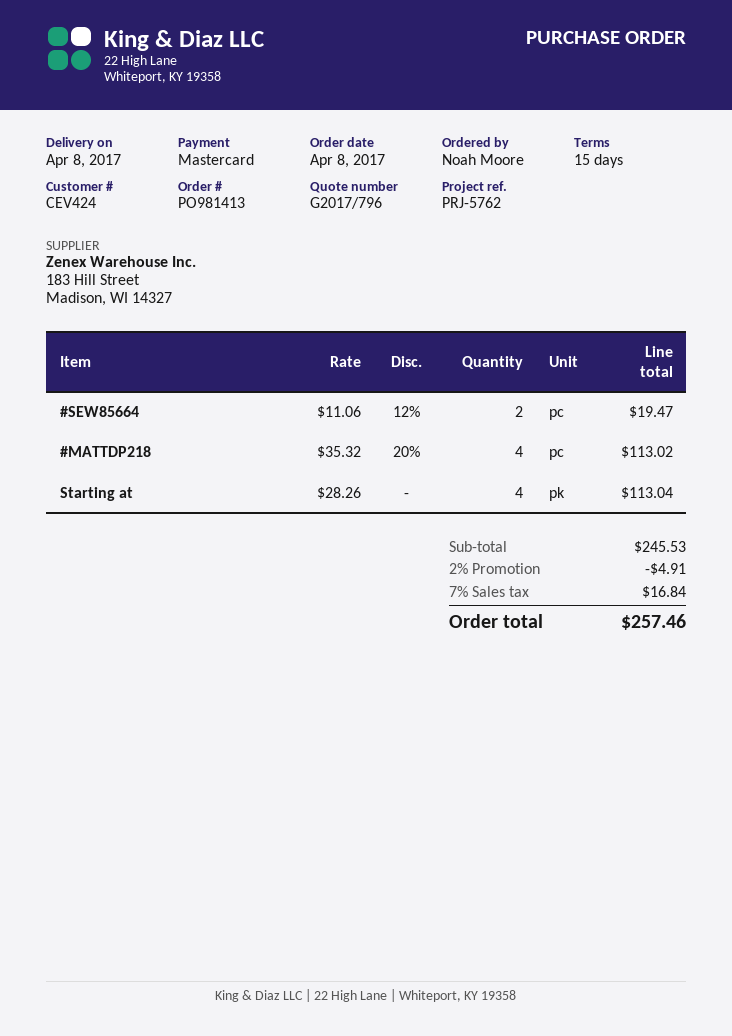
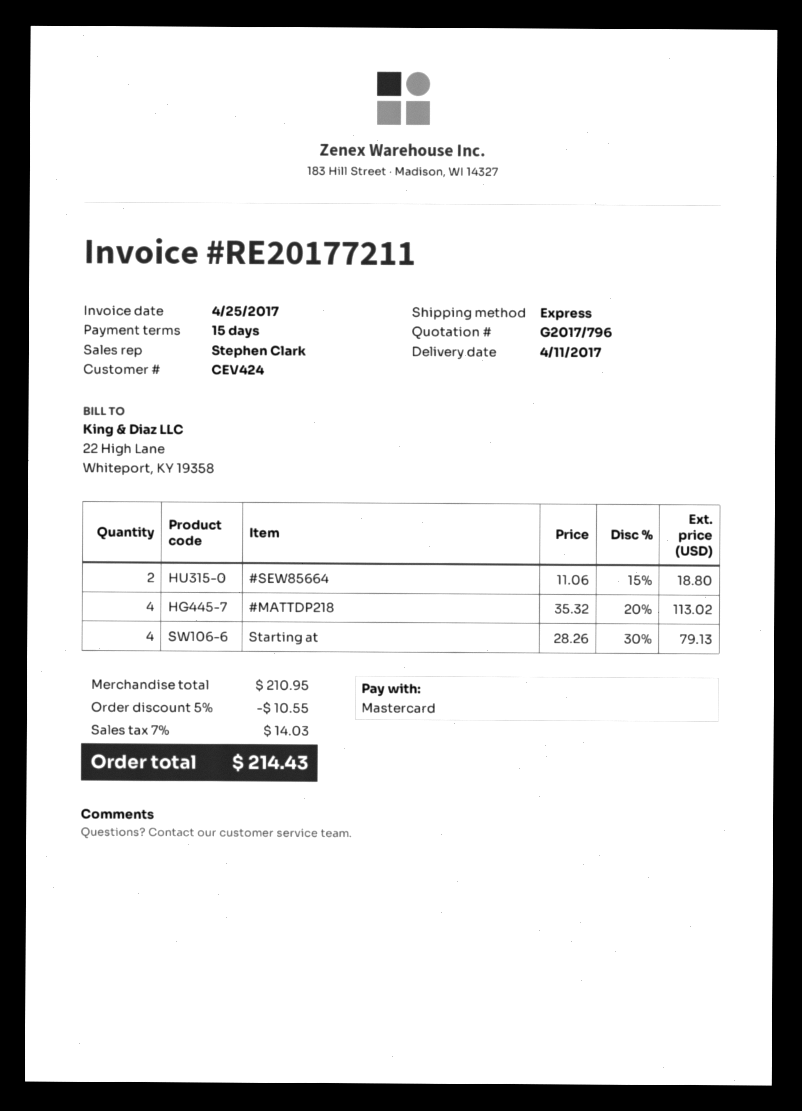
delivery date: 2017-04-08 -> 2017-04-11
#SEW85664: 2 x 11.06 - 12% = 19.47 -> 2 x 11.06 - 15% = 18.80
Starting at: 4 x 28.26 = 113.04 -> 4 x 28.26 - 30% = 79.13
subtotal: 245.53 -> 210.95
discount: 2% = 4.91 -> 5% = 10.55
tax: 7% = 16.84 -> 7% = 14.03
total: 257.46 -> 214.43

